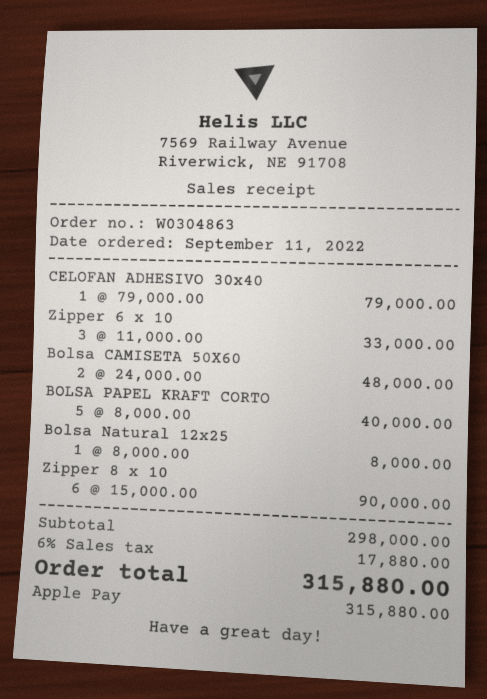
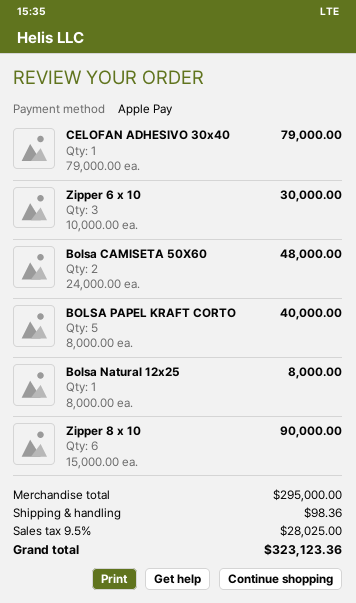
Zipper 6 x 10: 3 x 11000.00 = 33000.00 -> 3 x 10000.00 = 30000.00
subtotal: 298000.00 -> 295000.00
shipping: none -> 98.36
tax: 6% = 17880.00 -> 9.5% = 28025.00
total: 315880.00 -> 323123.36

